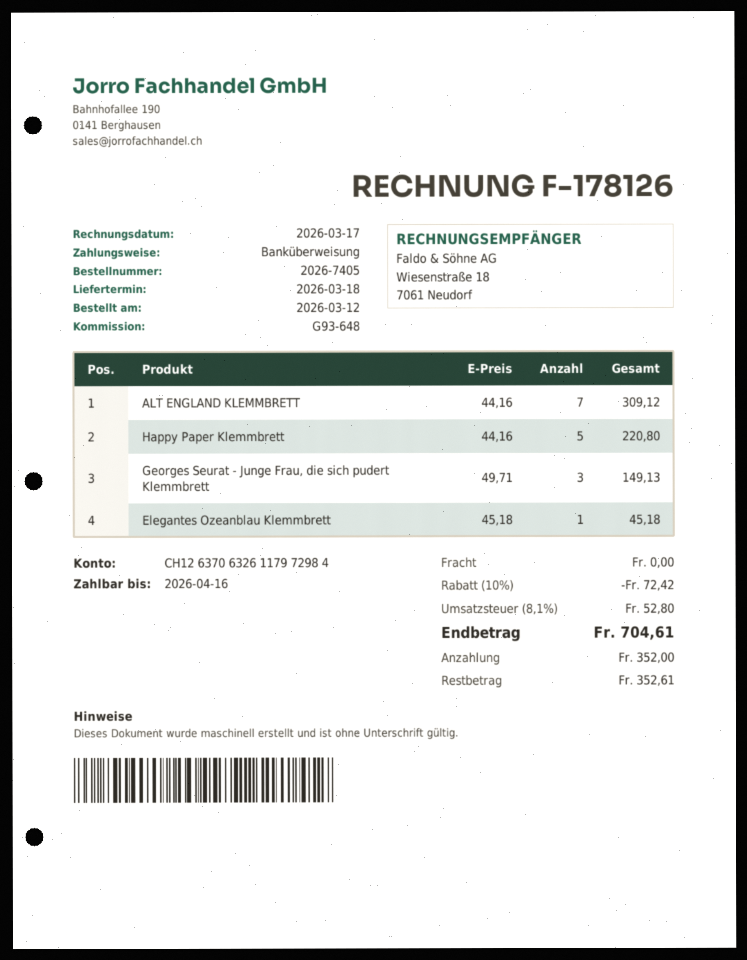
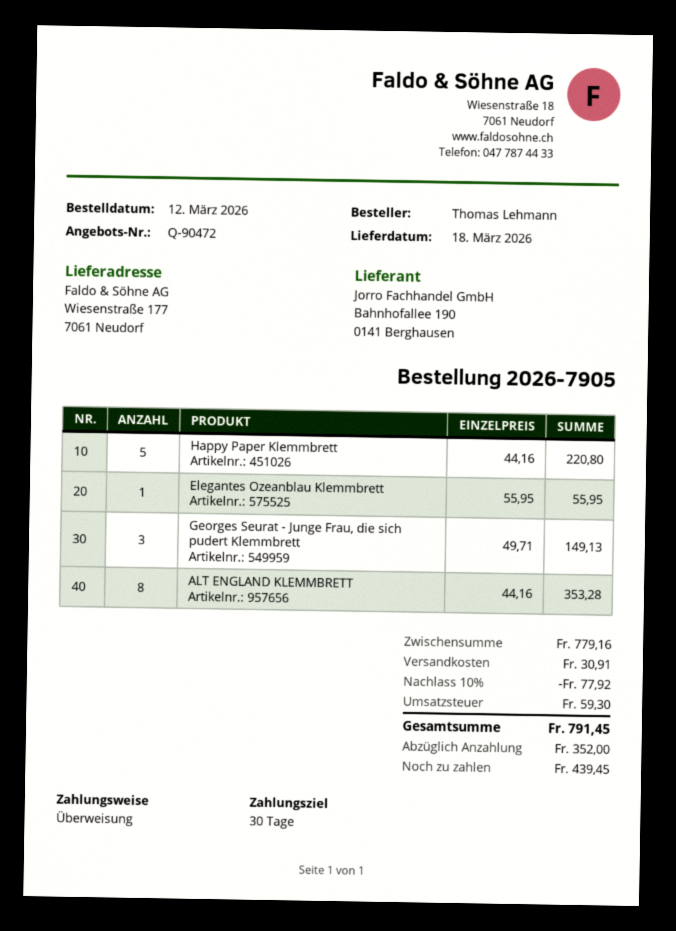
order number: 2026-7405 -> 2026-7905
ALT ENGLAND KLEMMBRETT: 7 x 44.16 = 309.12 -> 8 x 44.16 = 353.28
Elegantes Ozeanblau Klemmbrett: 1 x 45.18 = 45.18 -> 1 x 55.95 = 55.95
discount: 10% = 72.42 -> 10% = 77.92
shipping: 0.00 -> 30.91
tax: 52.80 -> 59.30
total: 704.61 -> 791.45
balance: 352.61 -> 439.45

